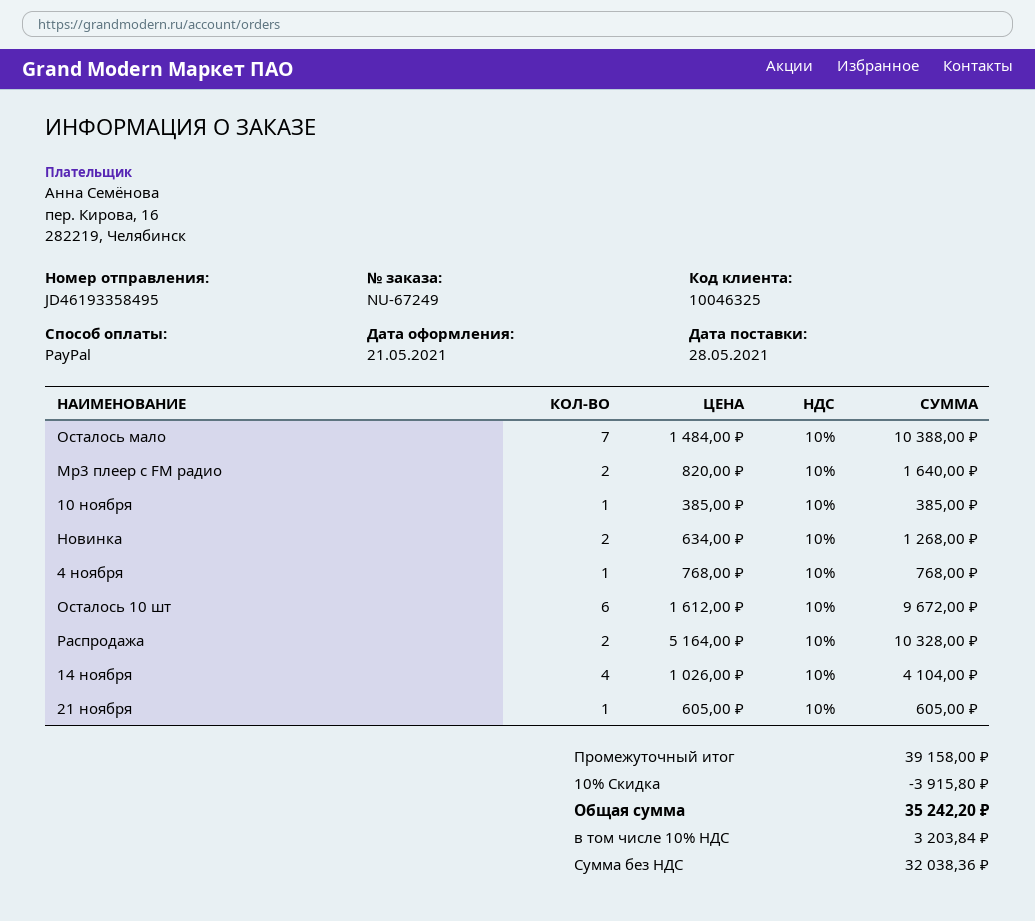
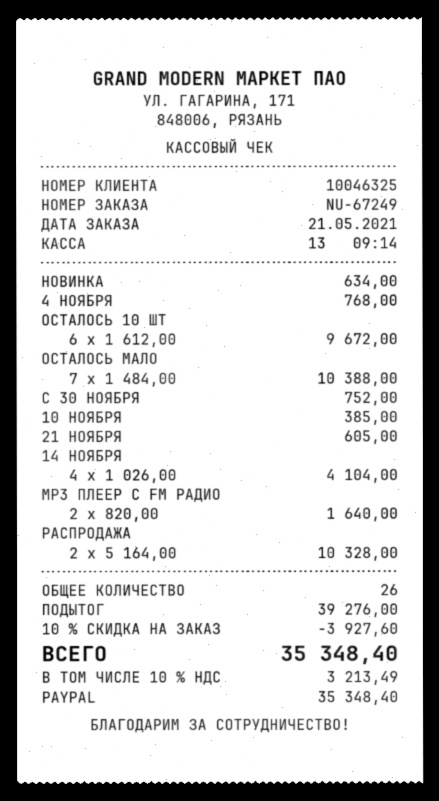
Новинка: 2 x 634.00 = 1268.00 -> 1 x 634.00 = 634.00
С 30 НОЯБРЯ: none -> 1 x 752.00 = 752.00
subtotal: 39158.00 -> 39276.00
discount: 10% = 3915.80 -> 10% = 3927.60
tax: 10% = 3203.84 -> 10% = 3213.49
total: 35242.20 -> 35348.40

